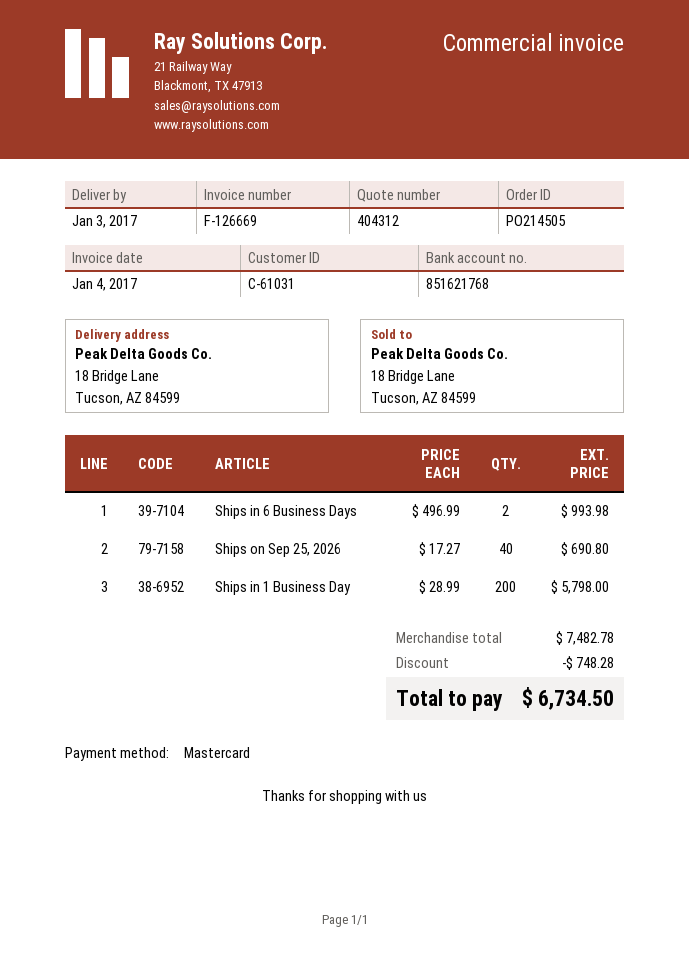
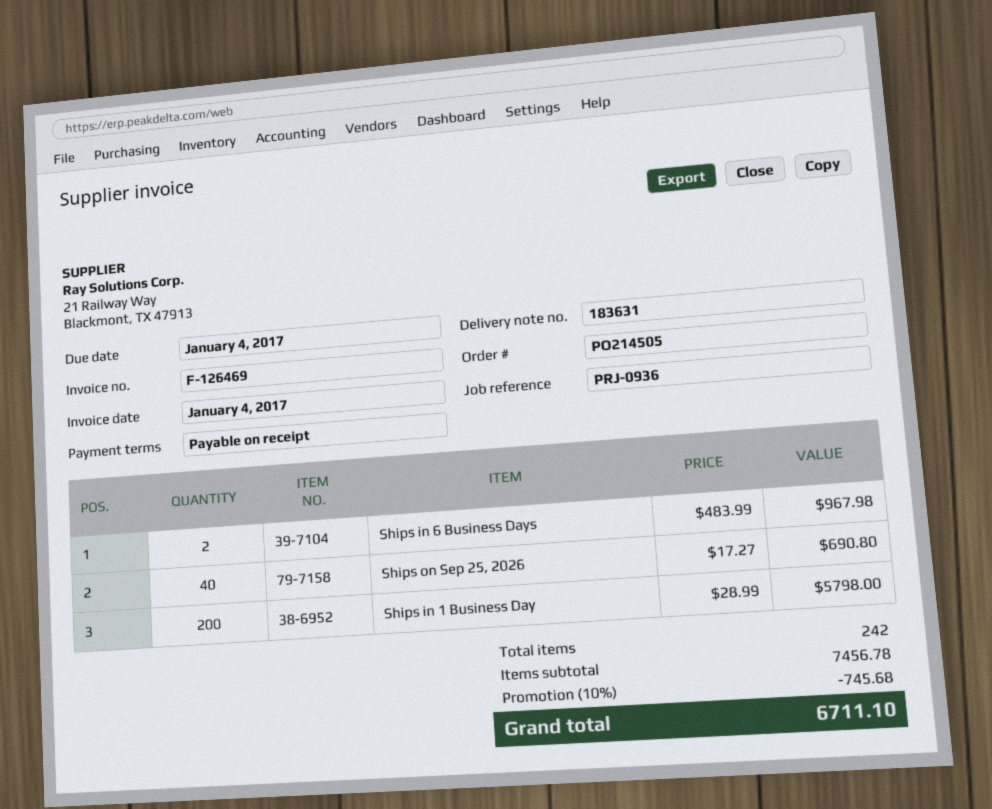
invoice number: F-126669 -> F-126469
Ships in 6 Business Days: 2 x 496.99 = 993.98 -> 2 x 483.99 = 967.98
subtotal: 7482.78 -> 7456.78
discount: 748.28 -> 745.68
total: 6734.50 -> 6711.10

